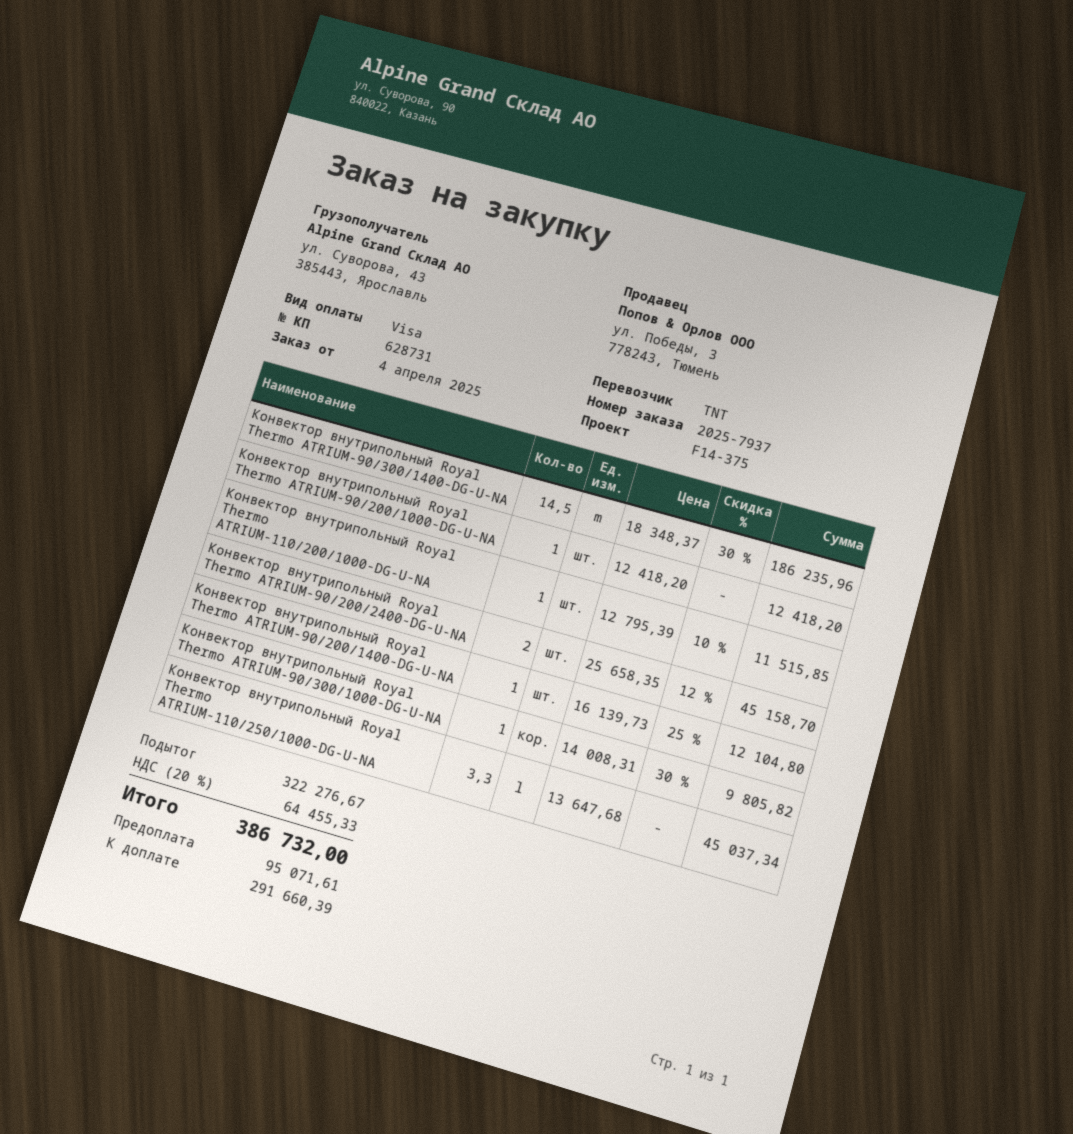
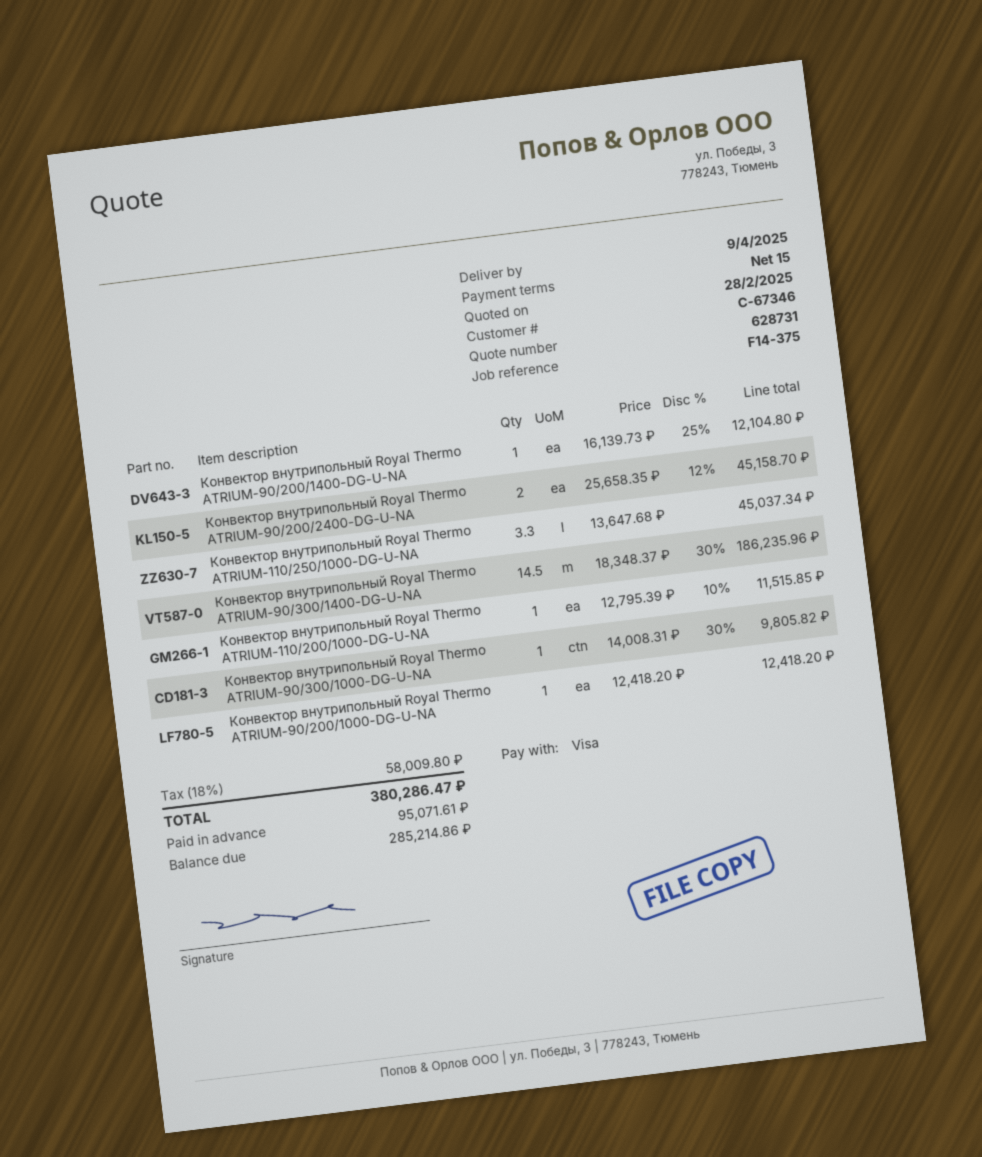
tax: 20% = 64455.33 -> 18% = 58009.80
total: 386732.00 -> 380286.47
balance: 291660.39 -> 285214.86

